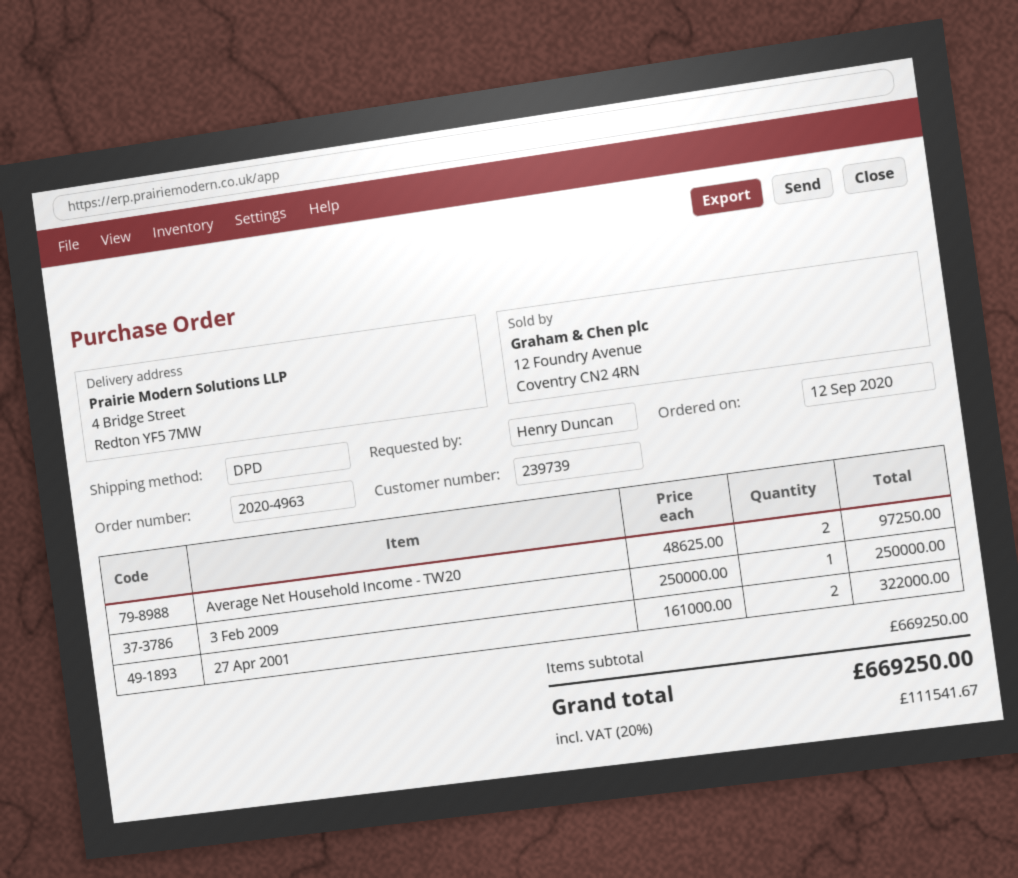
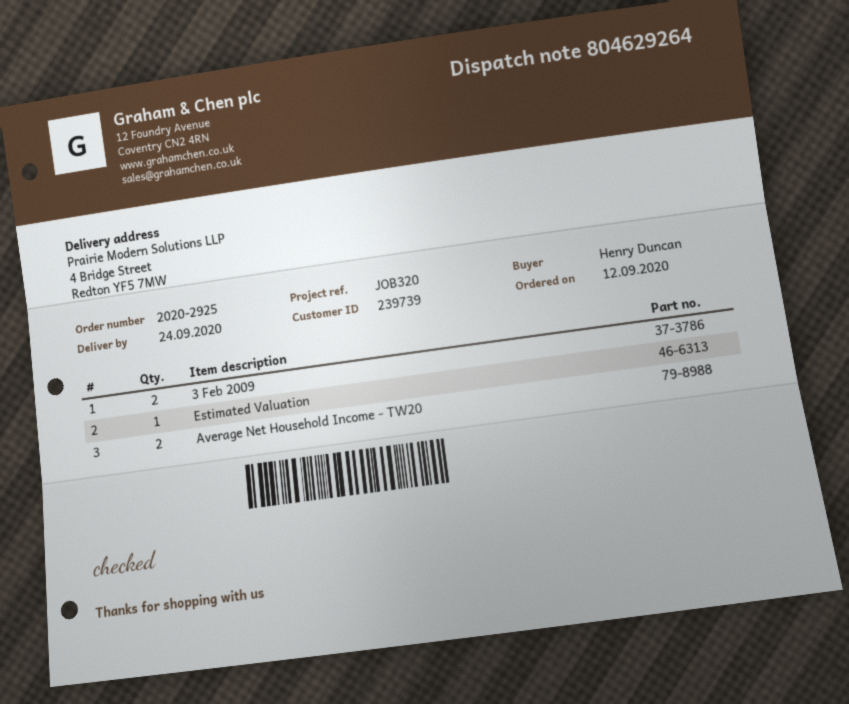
order number: 2020-4963 -> 2020-2925
3 Feb 2009: 1 -> 2
27 Apr 2001: 2 -> none
Estimated Valuation: none -> 1

